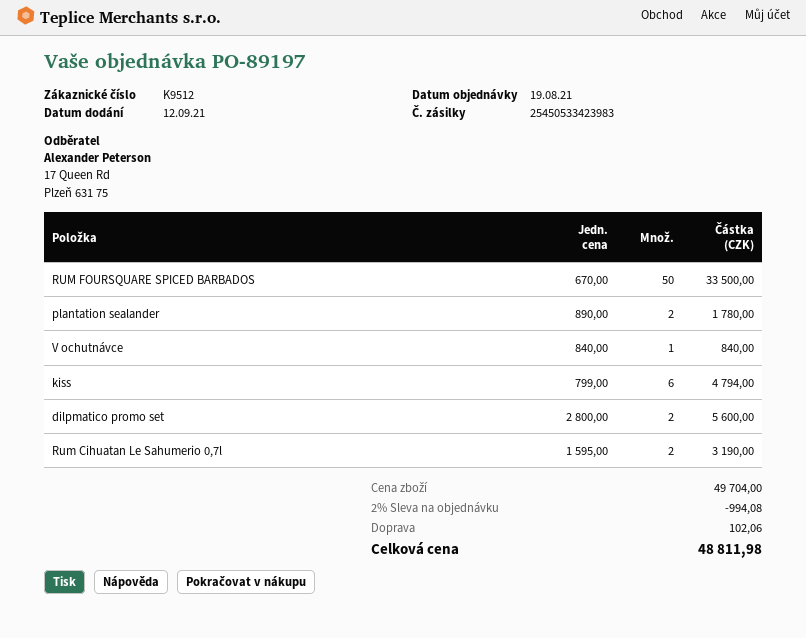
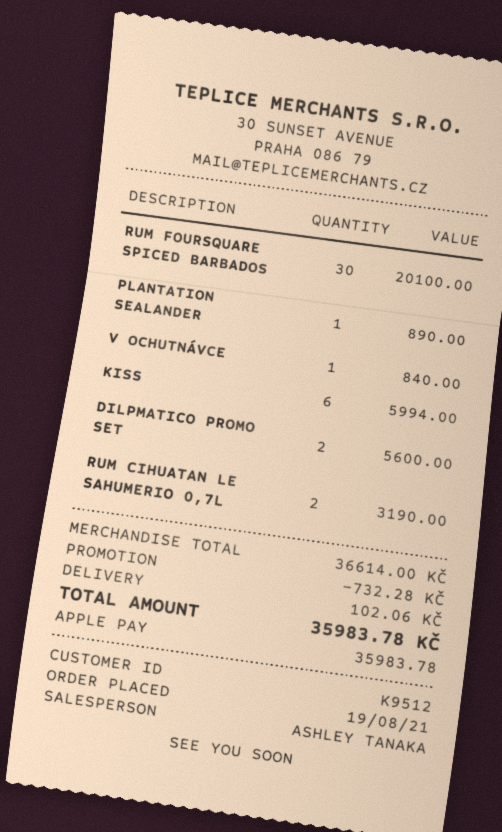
RUM FOURSQUARE SPICED BARBADOS: 50 for 33500.00 -> 30 for 20100.00
plantation sealander: 2 for 1780.00 -> 1 for 890.00
kiss: 6 for 4794.00 -> 6 for 5994.00
subtotal: 49704.00 -> 36614.00
discount: 994.08 -> 732.28
total: 48811.98 -> 35983.78

